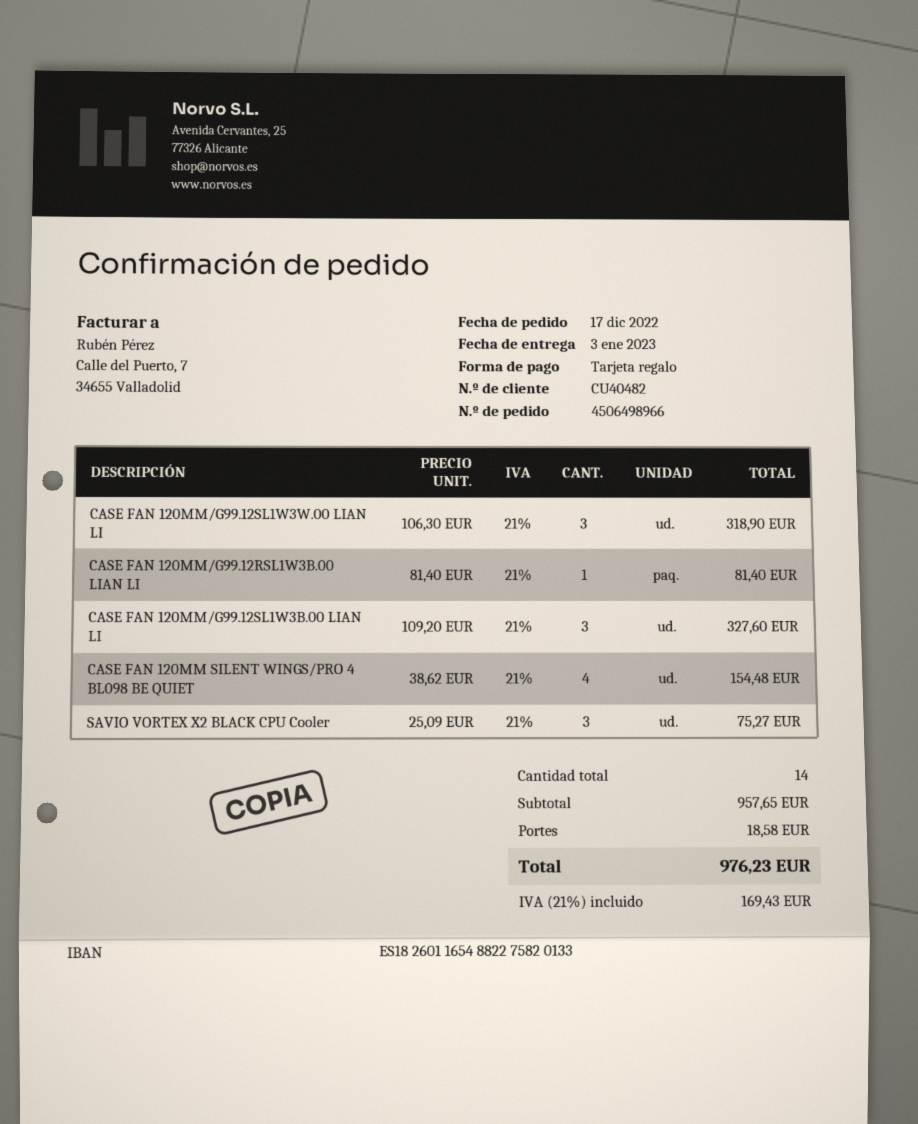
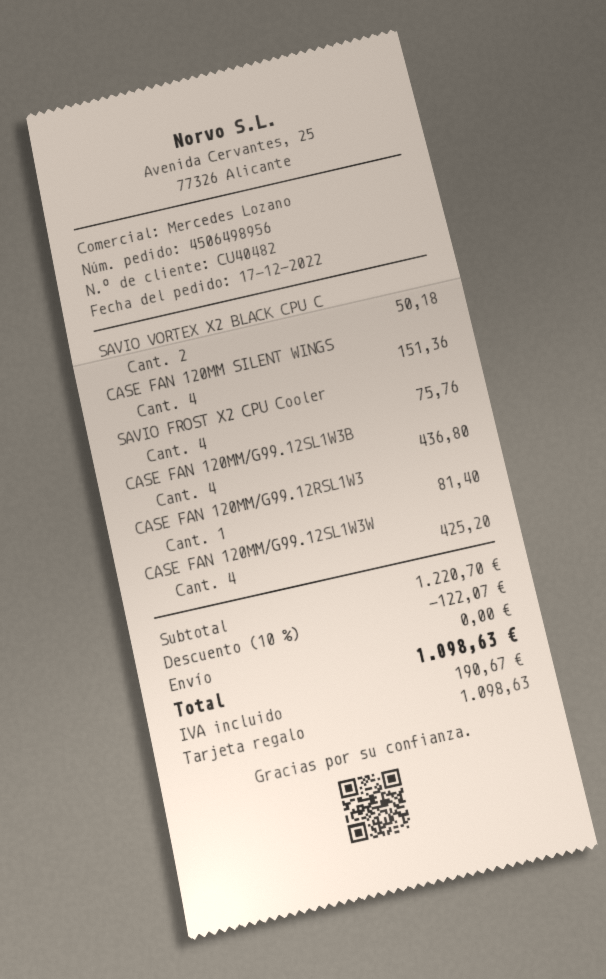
order number: 4506498966 -> 4506498956
CASE FAN 120MM/G99.12SL1W3W.00 LIAN LI: 3 for 318.90 -> 4 for 425.20
CASE FAN 120MM/G99.12SL1W3B.00 LIAN LI: 3 for 327.60 -> 4 for 436.80
CASE FAN 120MM SILENT WINGS/PRO 4 BL098 BE QUIET: 4 for 154.48 -> 4 for 151.36
SAVIO VORTEX X2 BLACK CPU Cooler: 3 for 75.27 -> 2 for 50.18
SAVIO FROST X2 CPU Cooler: none -> 4 for 75.76
subtotal: 957.65 -> 1220.70
discount: none -> 10% = 122.07
shipping: 18.58 -> 0.00
tax: 169.43 -> 190.67
total: 976.23 -> 1098.63

